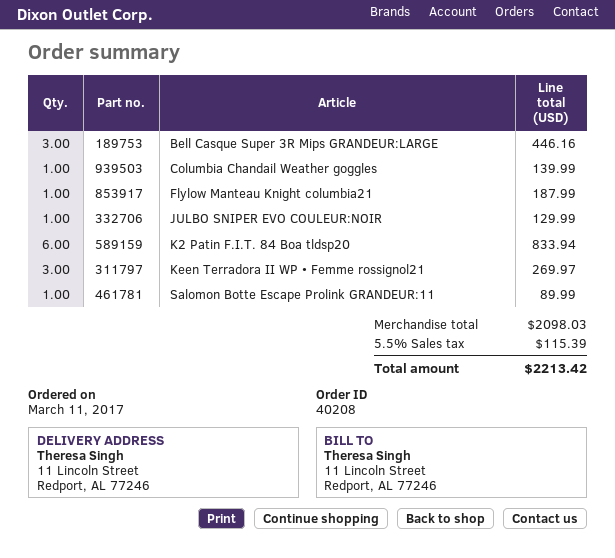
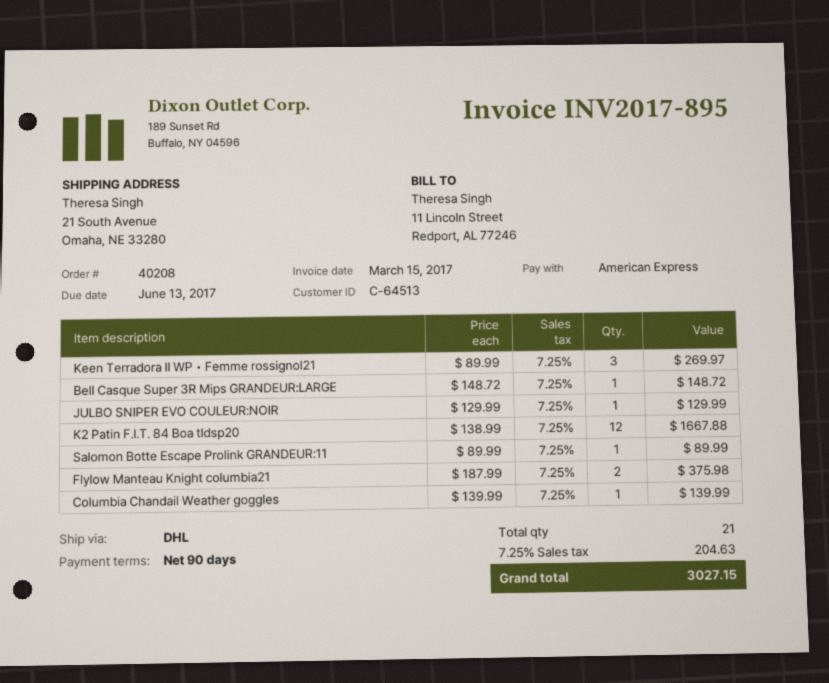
ship to: 11 Lincoln Street, Redport, AL 77246 -> 21 South Avenue, Omaha, NE 33280
Bell Casque Super 3R Mips GRANDEUR:LARGE: 3 for 446.16 -> 1 for 148.72
Flylow Manteau Knight columbia21: 1 for 187.99 -> 2 for 375.98
K2 Patin F.I.T. 84 Boa tldsp20: 6 for 833.94 -> 12 for 1667.88
tax: 5.5% = 115.39 -> 7.25% = 204.63
total: 2213.42 -> 3027.15

